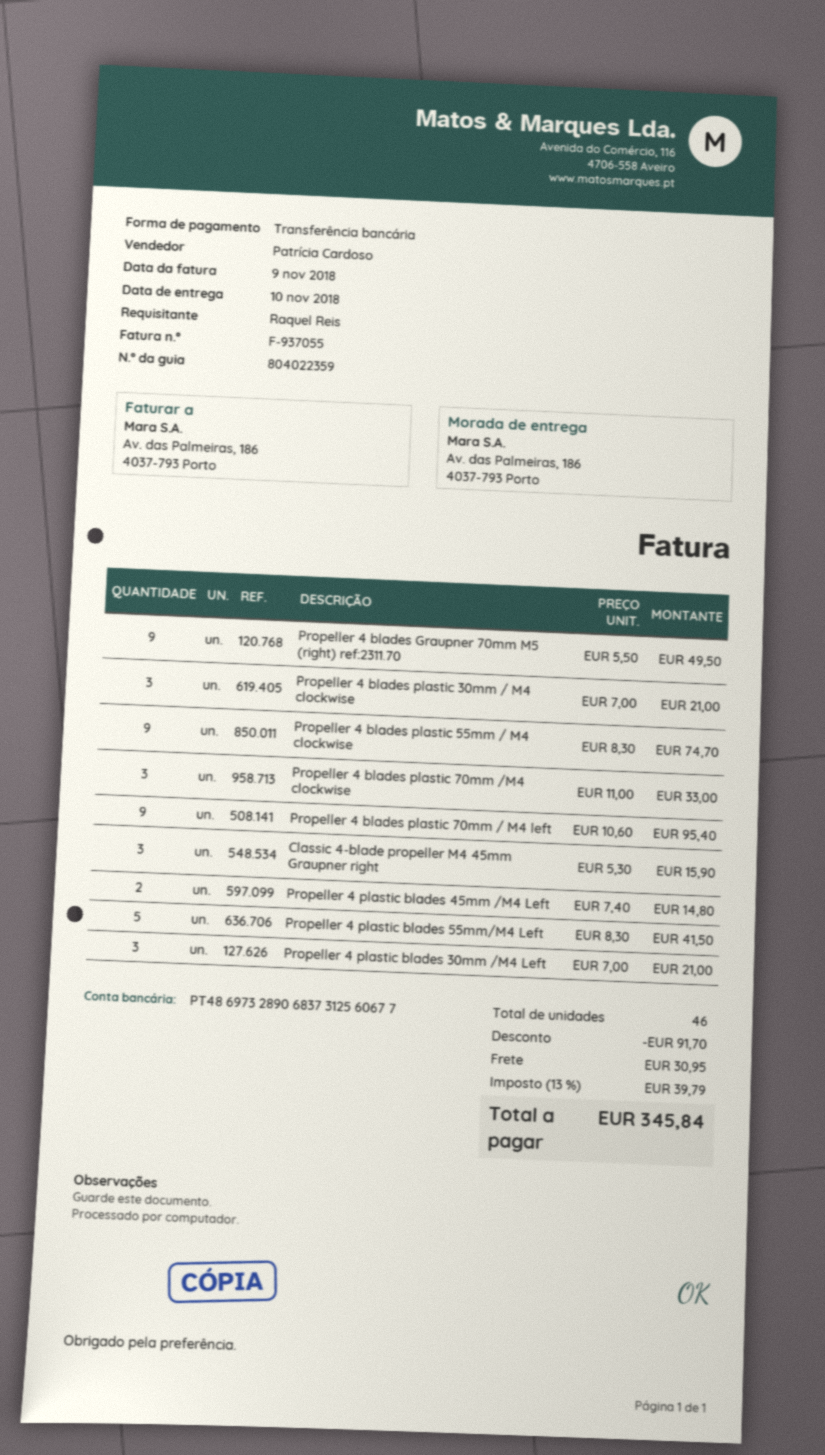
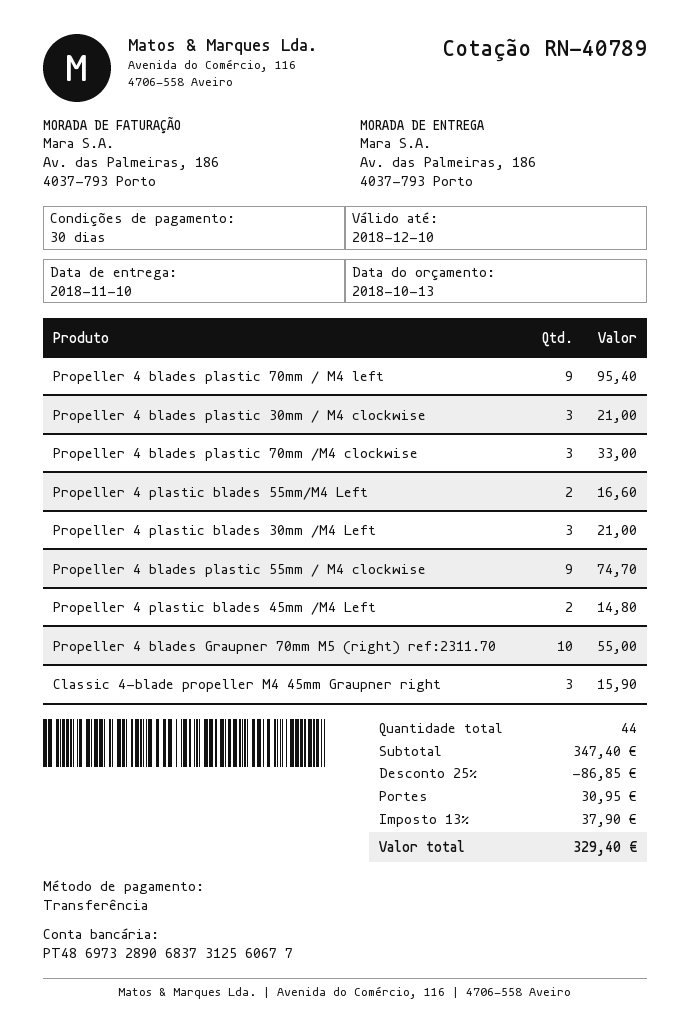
Propeller 4 blades Graupner 70mm M5 (right) ref:2311.70: 9 for 49.50 -> 10 for 55.00
Propeller 4 plastic blades 55mm/M4 Left: 5 for 41.50 -> 2 for 16.60
total quantity: 46 -> 44
discount: 91.70 -> 86.85
tax: 13% = 39.79 -> 13% = 37.90
total: 345.84 -> 329.40

